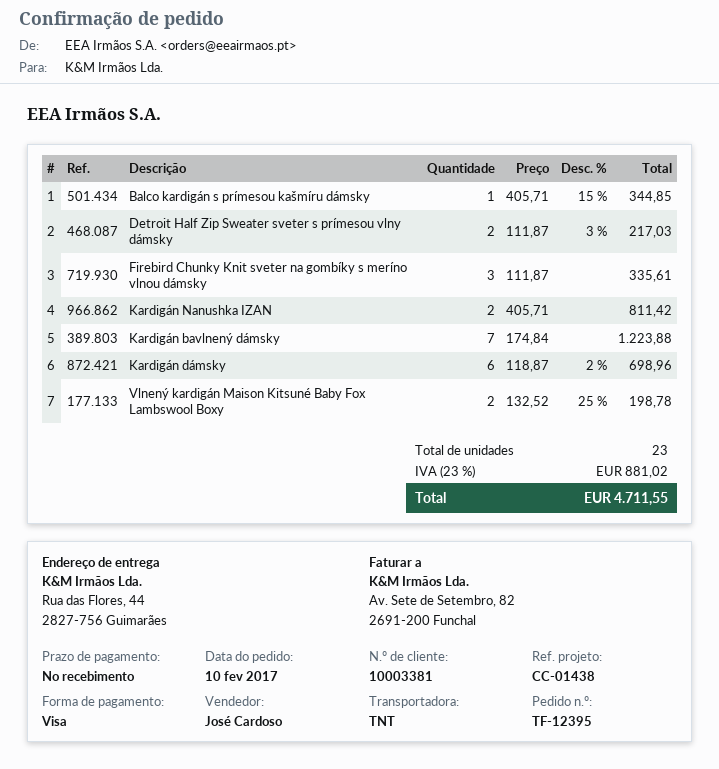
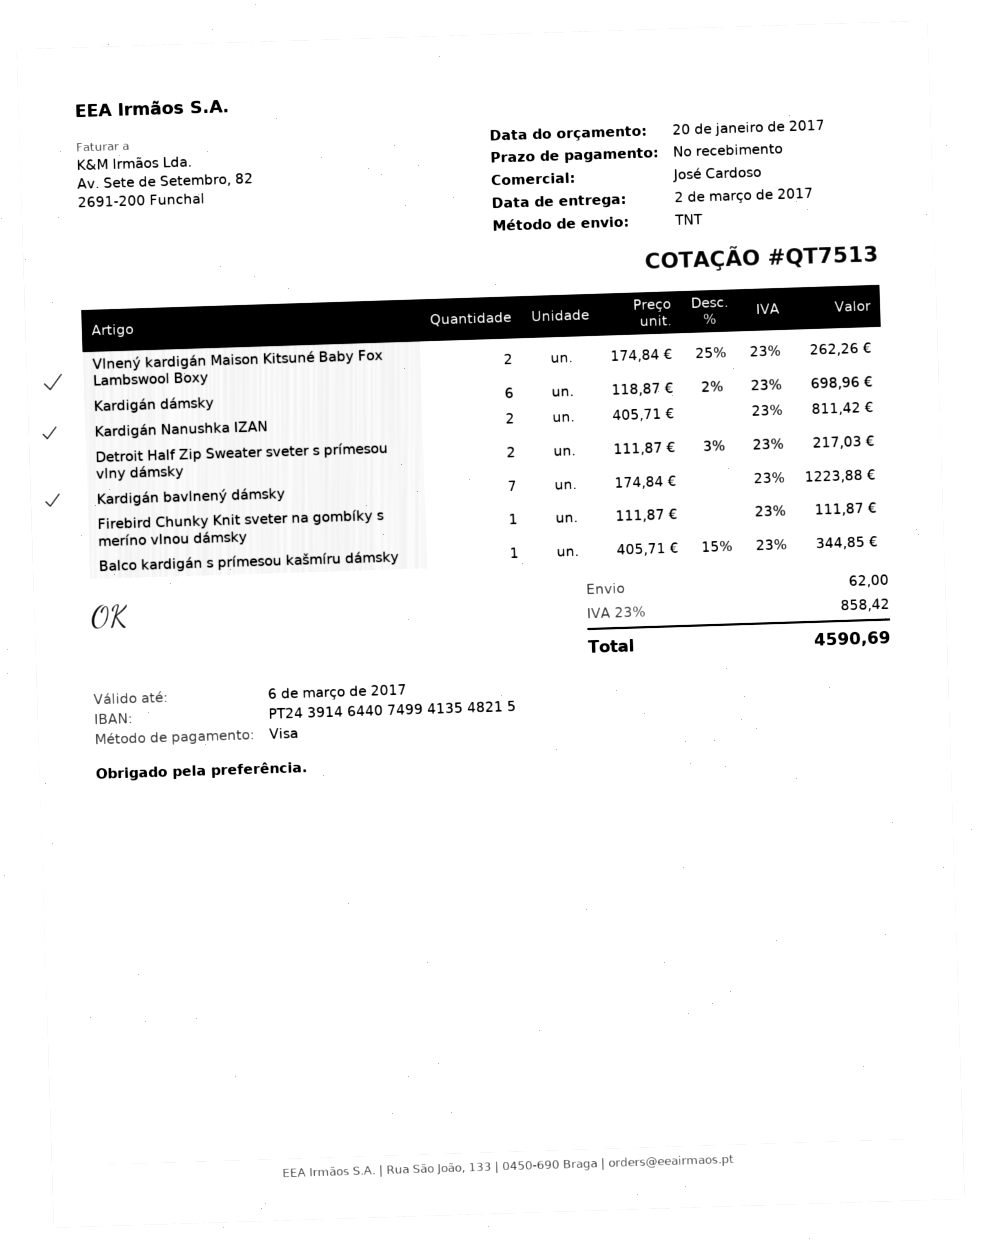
Firebird Chunky Knit sveter na gombíky s meríno vlnou dámsky: 3 x 111.87 = 335.61 -> 1 x 111.87 = 111.87
Vlnený kardigán Maison Kitsuné Baby Fox Lambswool Boxy: 2 x 132.52 - 25% = 198.78 -> 2 x 174.84 - 25% = 262.26
shipping: none -> 62.00
tax: 23% = 881.02 -> 23% = 858.42
total: 4711.55 -> 4590.69

